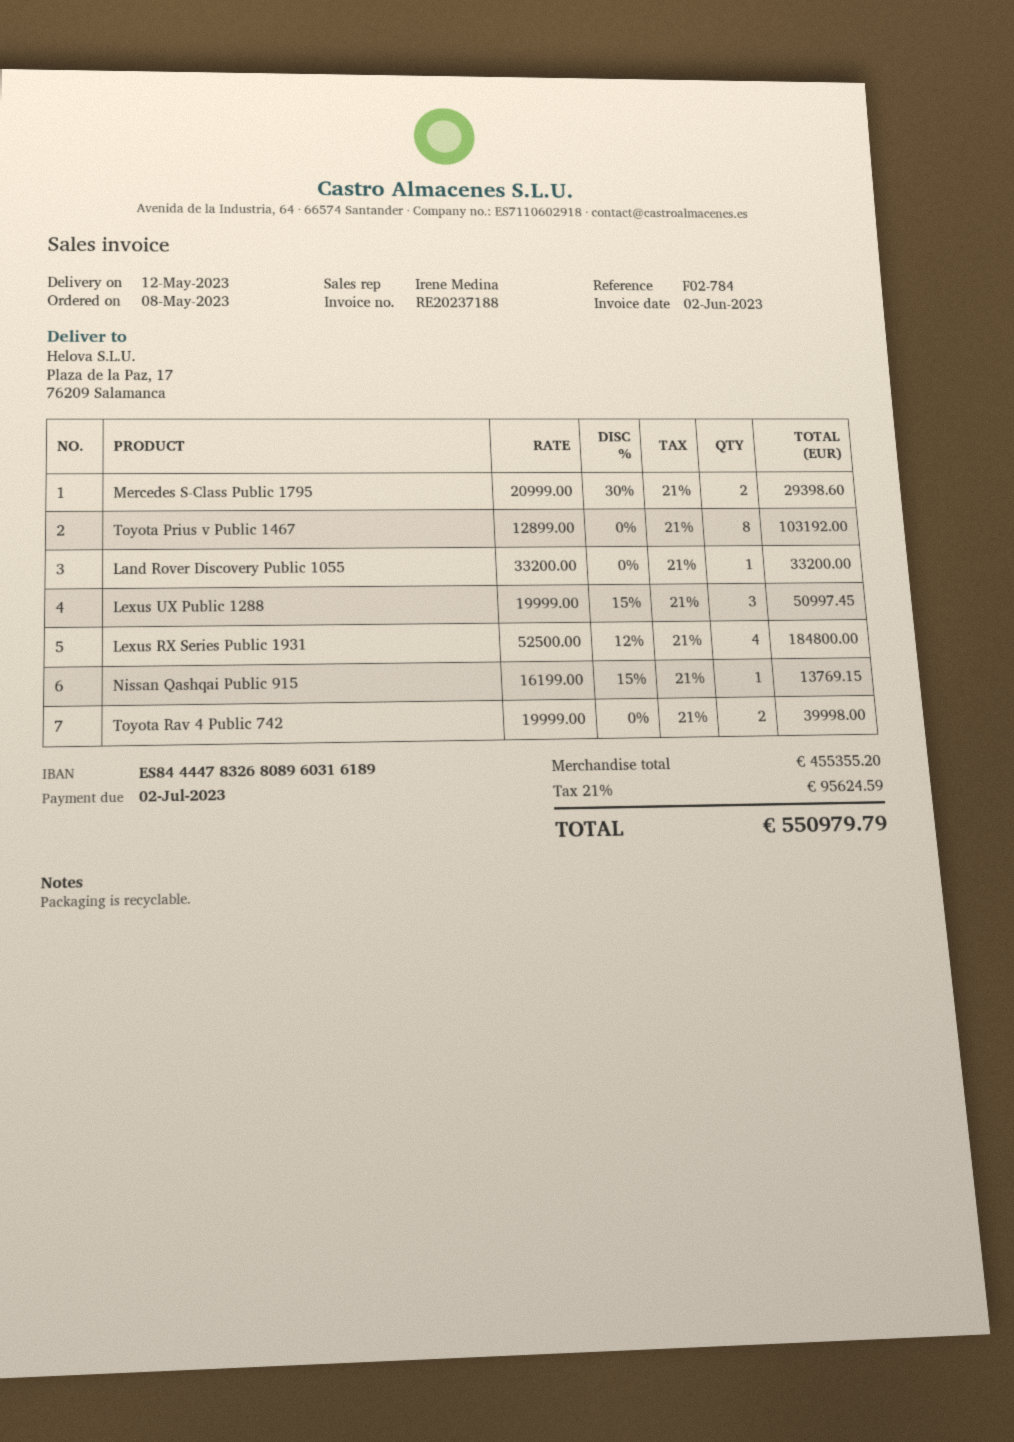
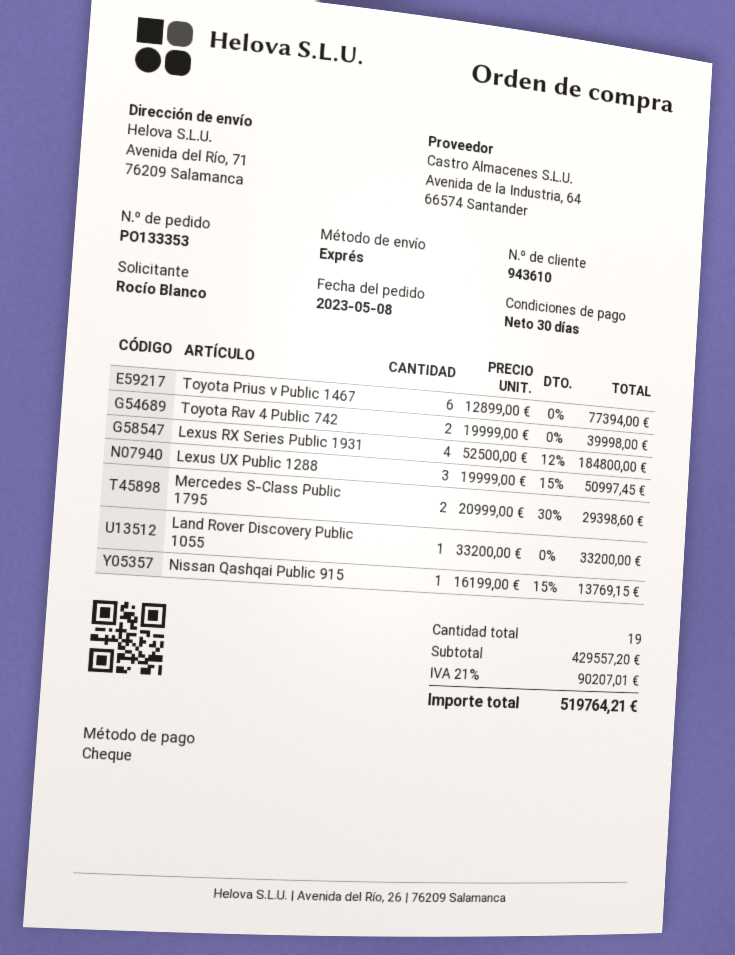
ship to: Plaza de la Paz, 17, 76209 Salamanca -> Avenida del Río, 71, 76209 Salamanca
Toyota Prius v Public 1467: 8 x 12899.00 = 103192.00 -> 6 x 12899.00 = 77394.00
subtotal: 455355.20 -> 429557.20
tax: 21% = 95624.59 -> 21% = 90207.01
total: 550979.79 -> 519764.21

